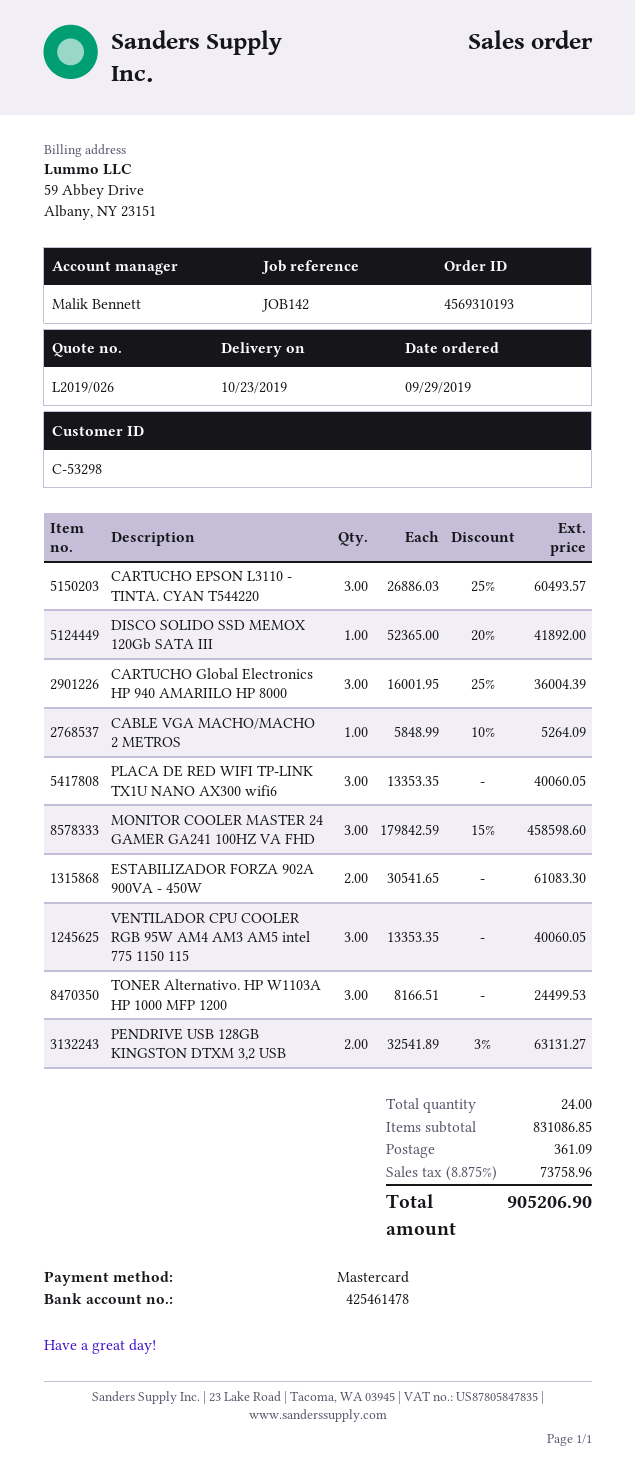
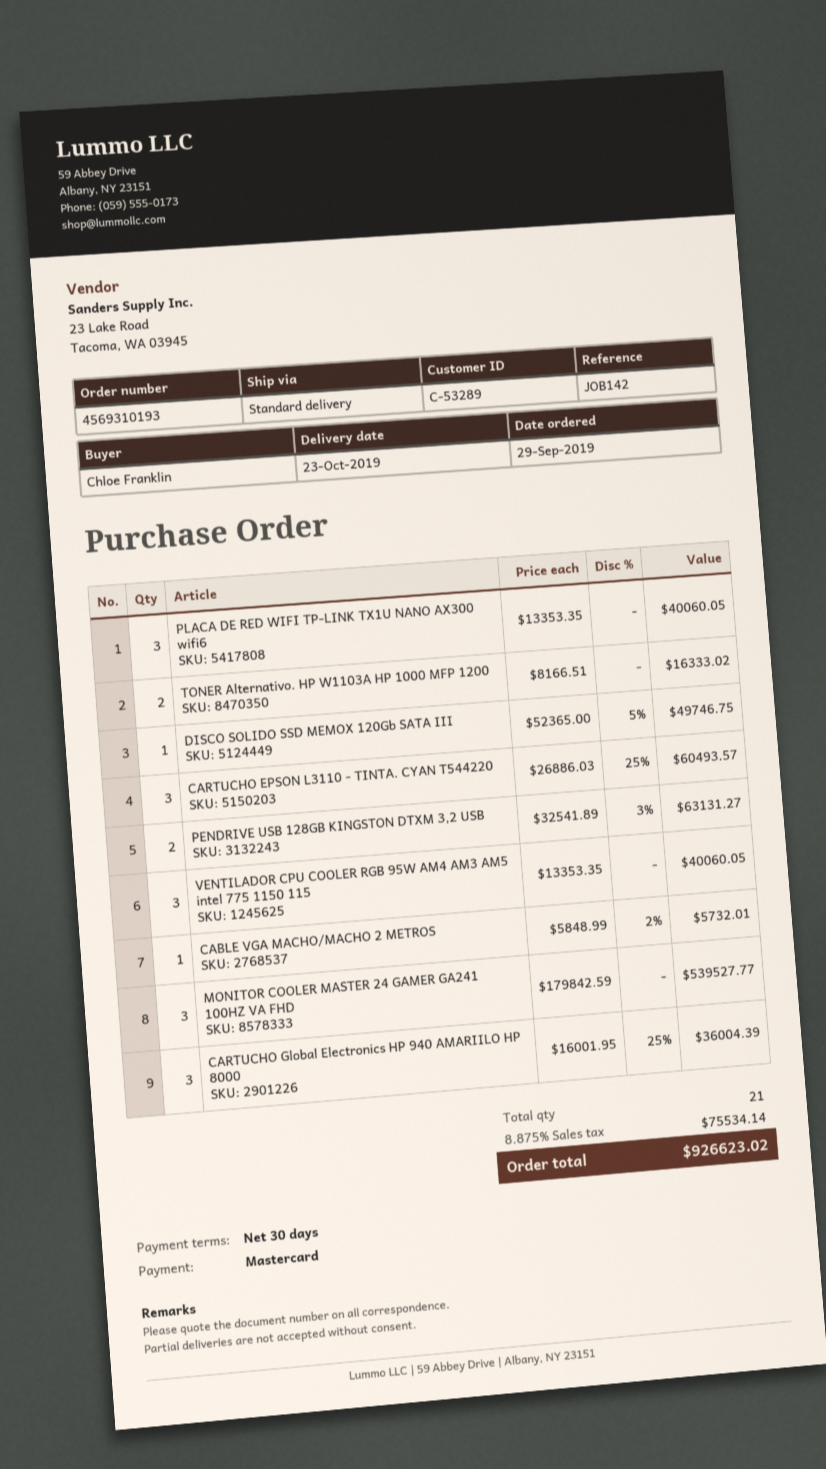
customer number: C-53298 -> C-53289
DISCO SOLIDO SSD MEMOX 120Gb SATA III: 1 x 52365.00 - 20% = 41892.00 -> 1 x 52365.00 - 5% = 49746.75
CABLE VGA MACHO/MACHO 2 METROS: 1 x 5848.99 - 10% = 5264.09 -> 1 x 5848.99 - 2% = 5732.01
MONITOR COOLER MASTER 24 GAMER GA241 100HZ VA FHD: 3 x 179842.59 - 15% = 458598.60 -> 3 x 179842.59 = 539527.77
ESTABILIZADOR FORZA 902A 900VA - 450W: 2 x 30541.65 = 61083.30 -> none
TONER Alternativo. HP W1103A HP 1000 MFP 1200: 3 x 8166.51 = 24499.53 -> 2 x 8166.51 = 16333.02
total quantity: 24 -> 21
shipping: 361.09 -> none
tax: 8.875% = 73758.96 -> 8.875% = 75534.14
total: 905206.90 -> 926623.02

